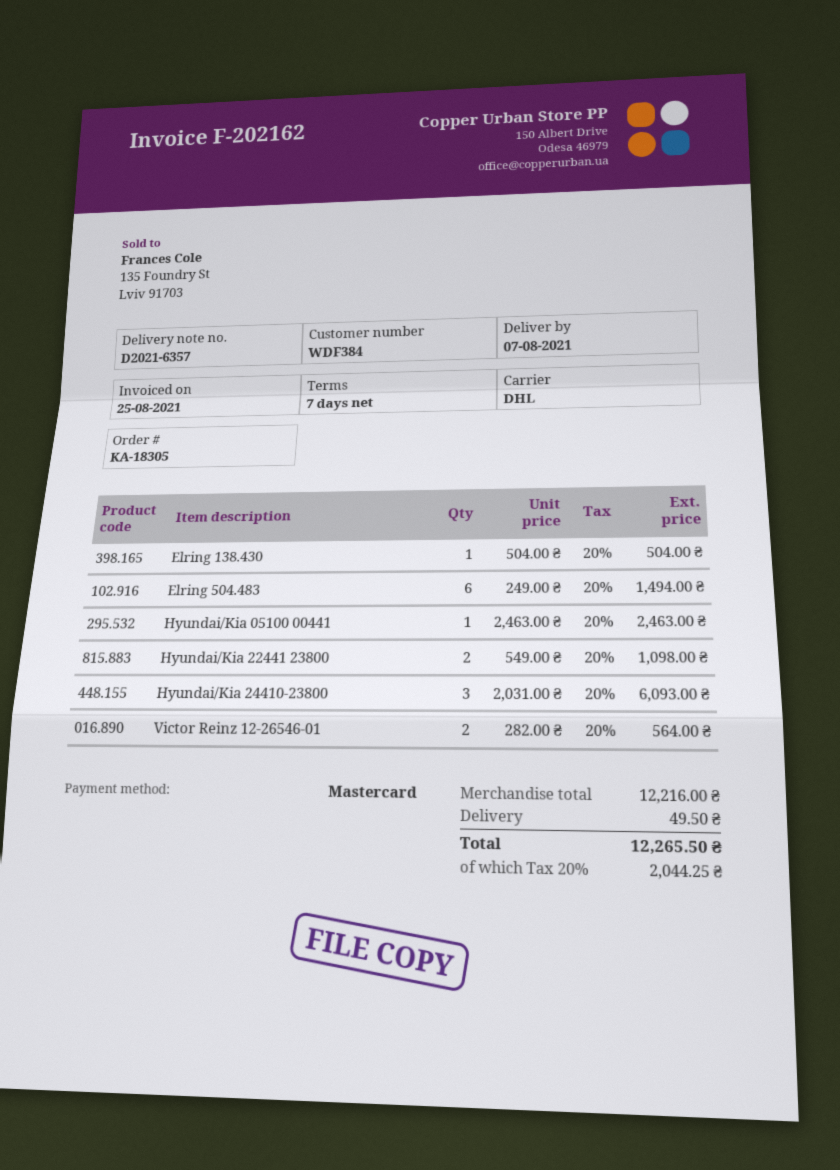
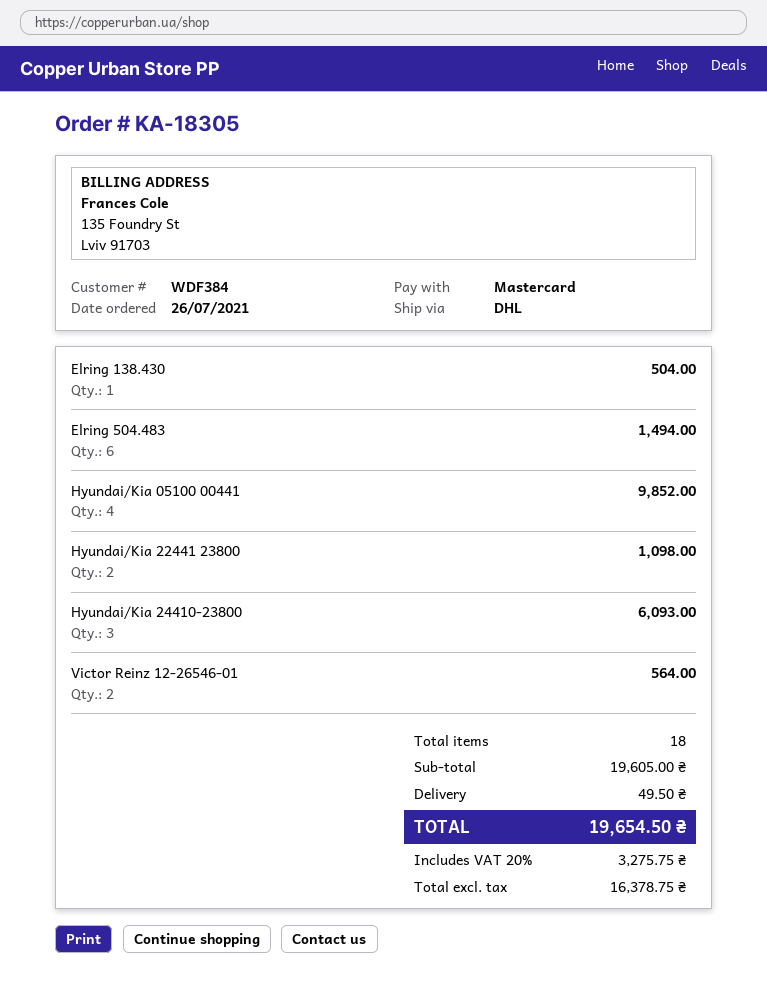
Hyundai/Kia 05100 00441: 1 for 2463.00 -> 4 for 9852.00
subtotal: 12216.00 -> 19605.00
tax: 20% = 2044.25 -> 20% = 3275.75
total: 12265.50 -> 19654.50

